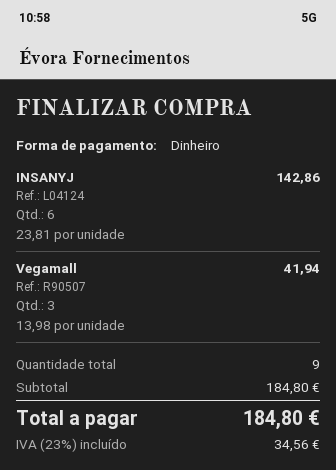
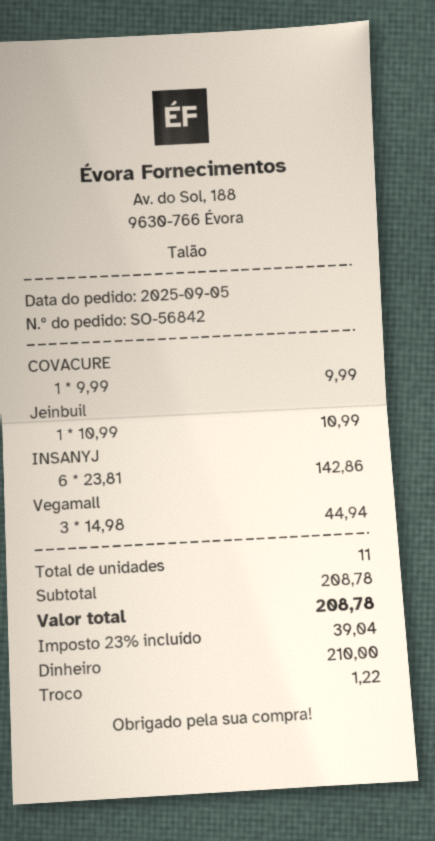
Vegamall: 3 x 13.98 = 41.94 -> 3 x 14.98 = 44.94
COVACURE: none -> 1 x 9.99 = 9.99
Jeinbuil: none -> 1 x 10.99 = 10.99
total quantity: 9 -> 11
subtotal: 184.80 -> 208.78
tax: 23% = 34.56 -> 23% = 39.04
total: 184.80 -> 208.78

